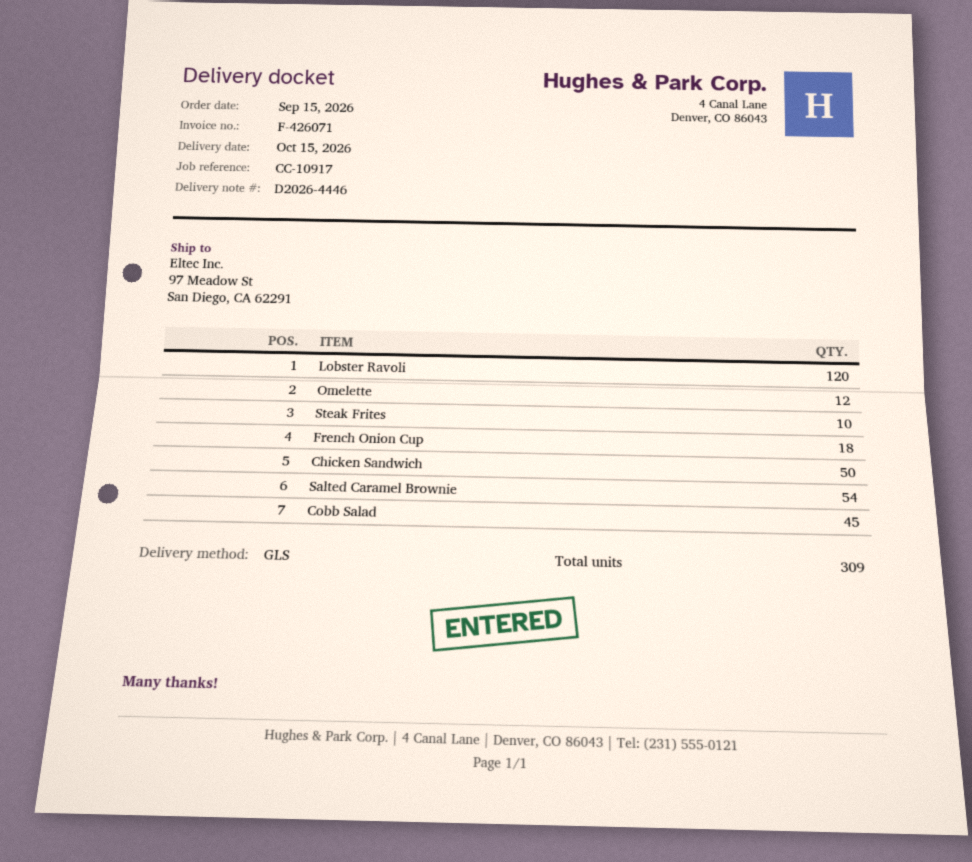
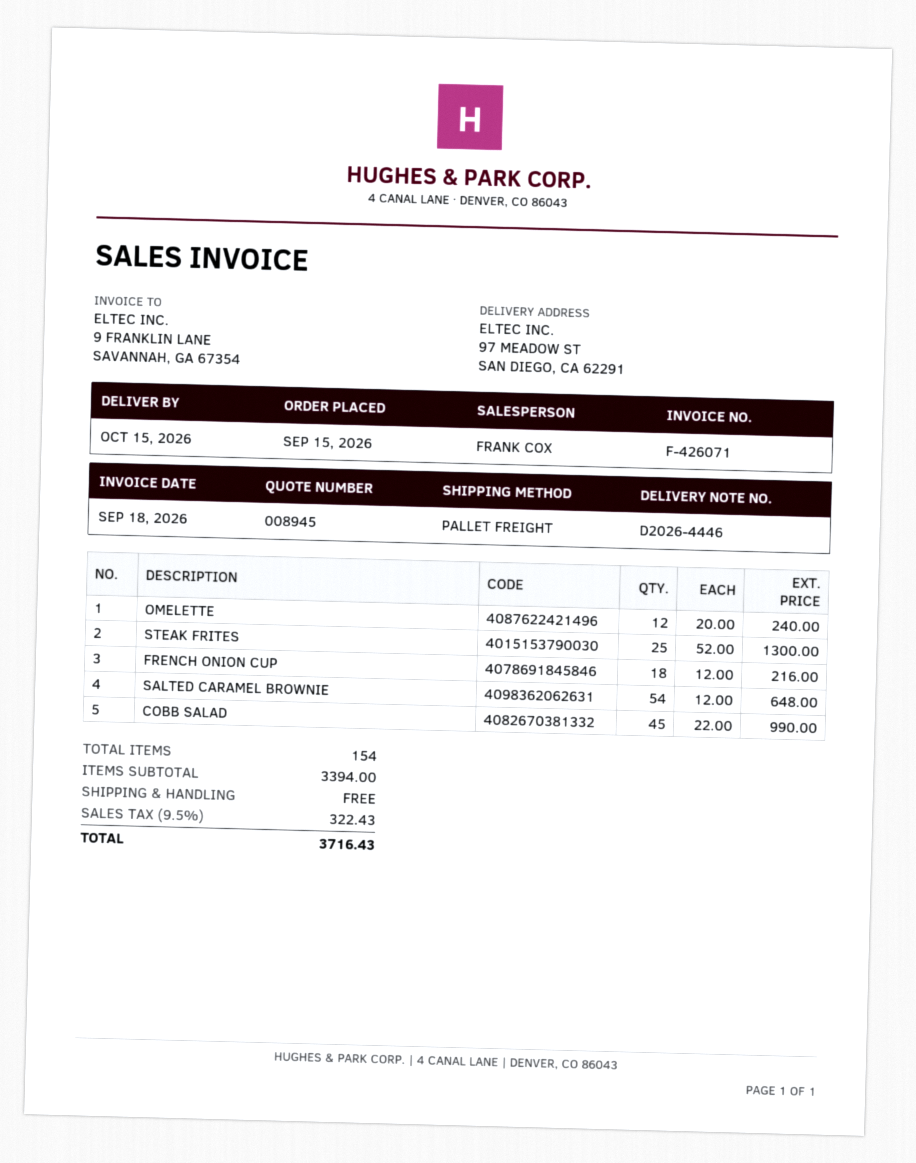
shipping method: GLS -> pallet freight
Lobster Ravoli: 120 -> none
Steak Frites: 10 -> 25
Chicken Sandwich: 50 -> none
total quantity: 309 -> 154

